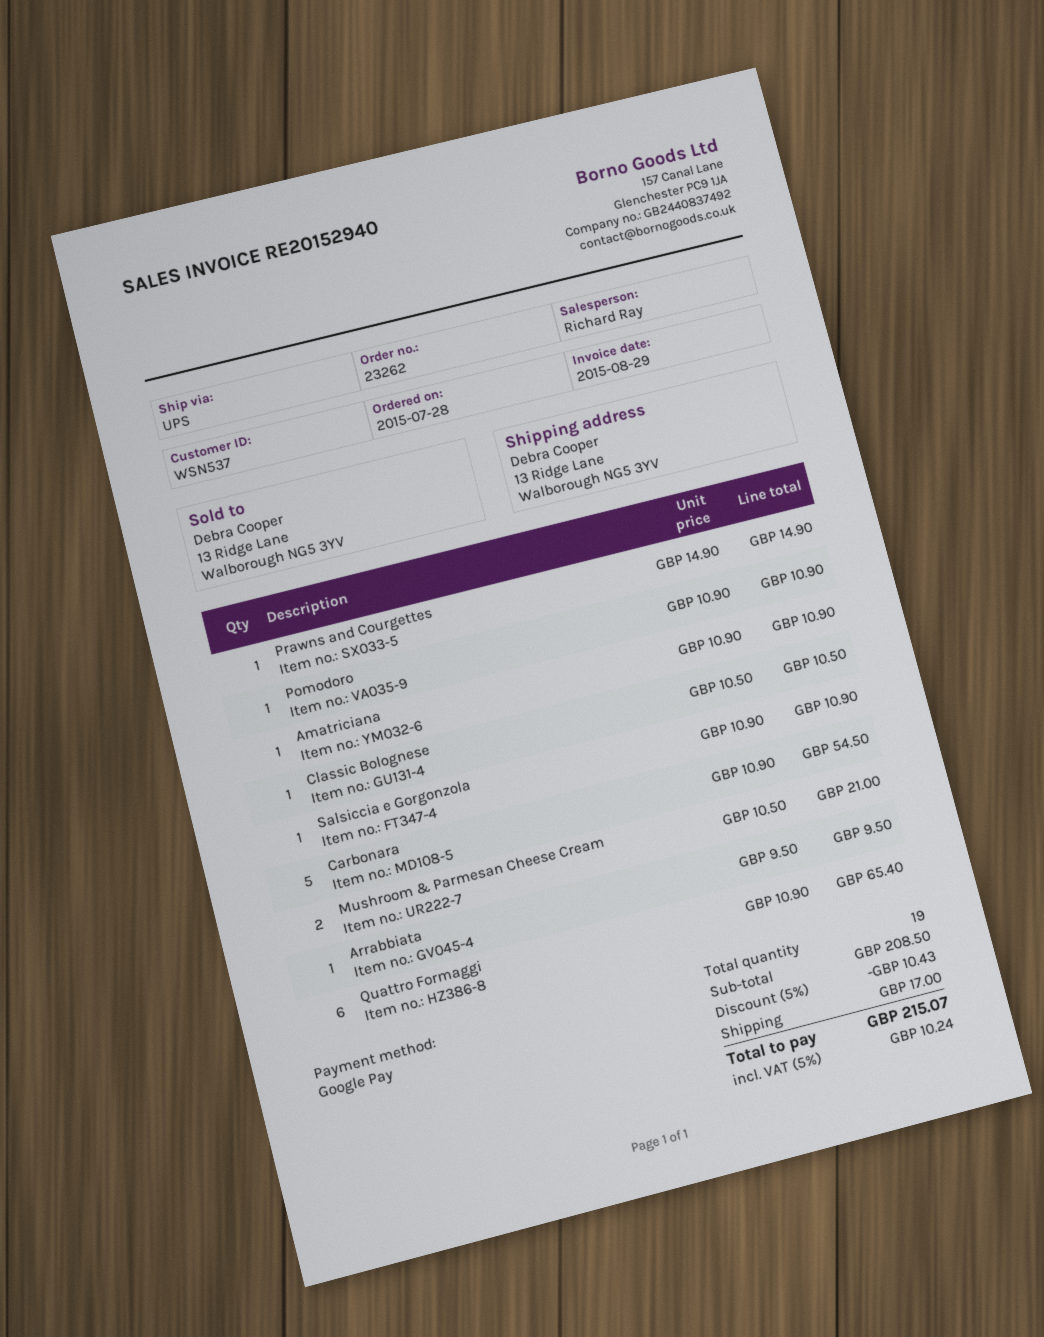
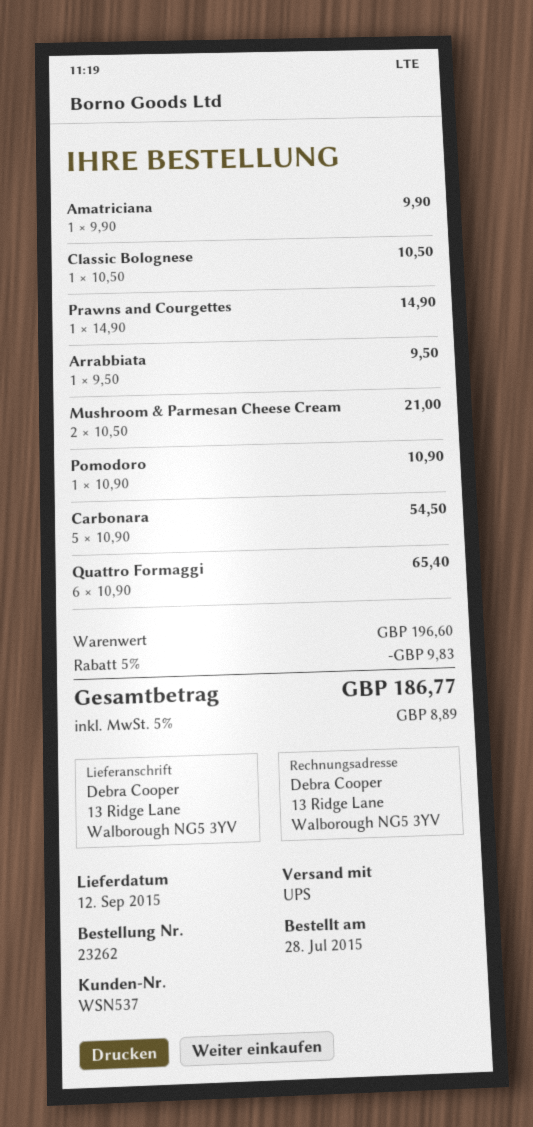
Amatriciana: 1 x 10.90 = 10.90 -> 1 x 9.90 = 9.90
Salsiccia e Gorgonzola: 1 x 10.90 = 10.90 -> none
subtotal: 208.50 -> 196.60
discount: 5% = 10.43 -> 5% = 9.83
shipping: 17.00 -> none
tax: 5% = 10.24 -> 5% = 8.89
total: 215.07 -> 186.77

